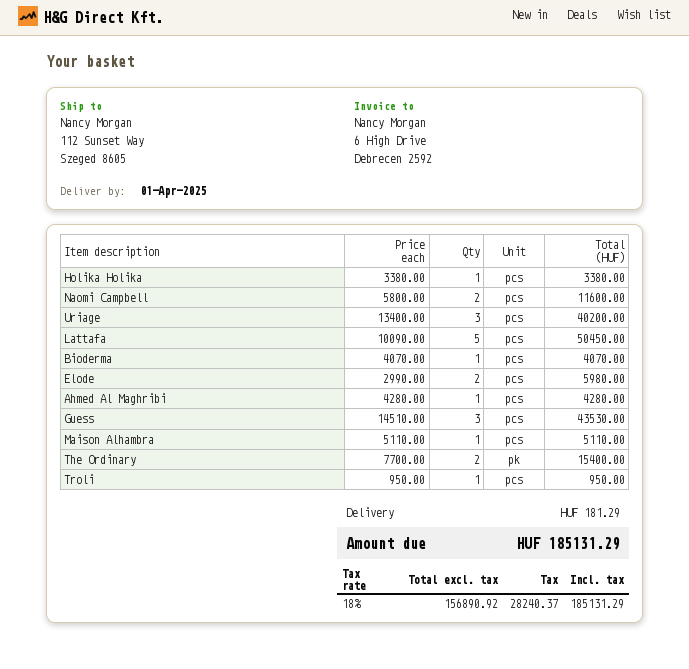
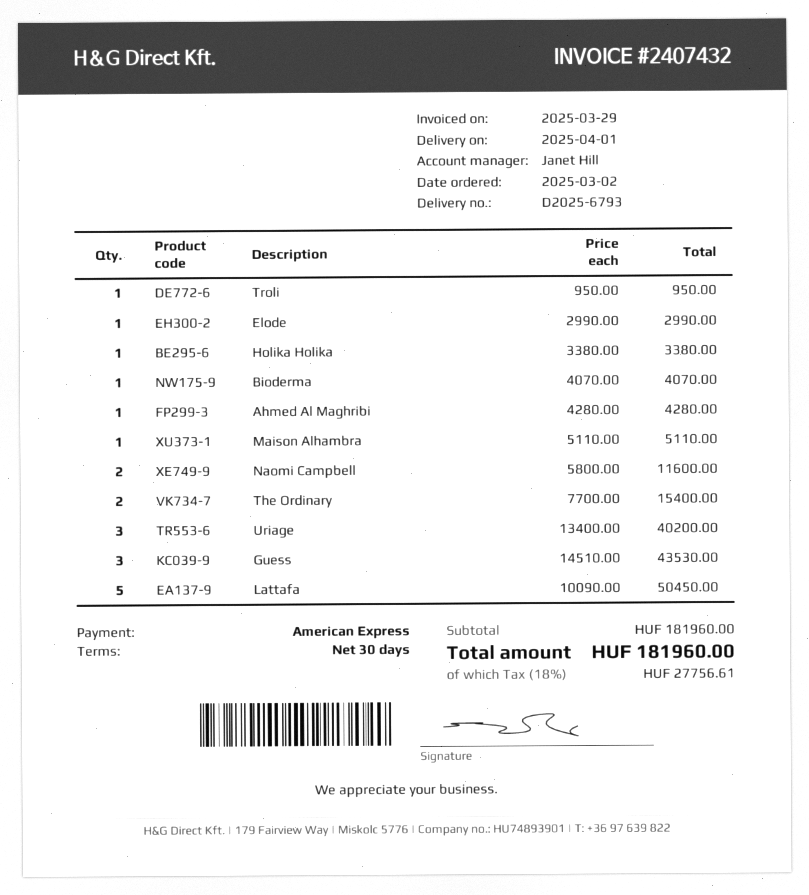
Elode: 2 x 2990.00 = 5980.00 -> 1 x 2990.00 = 2990.00
shipping: 181.29 -> none
tax: 18% = 28240.37 -> 18% = 27756.61
total: 185131.29 -> 181960.00

